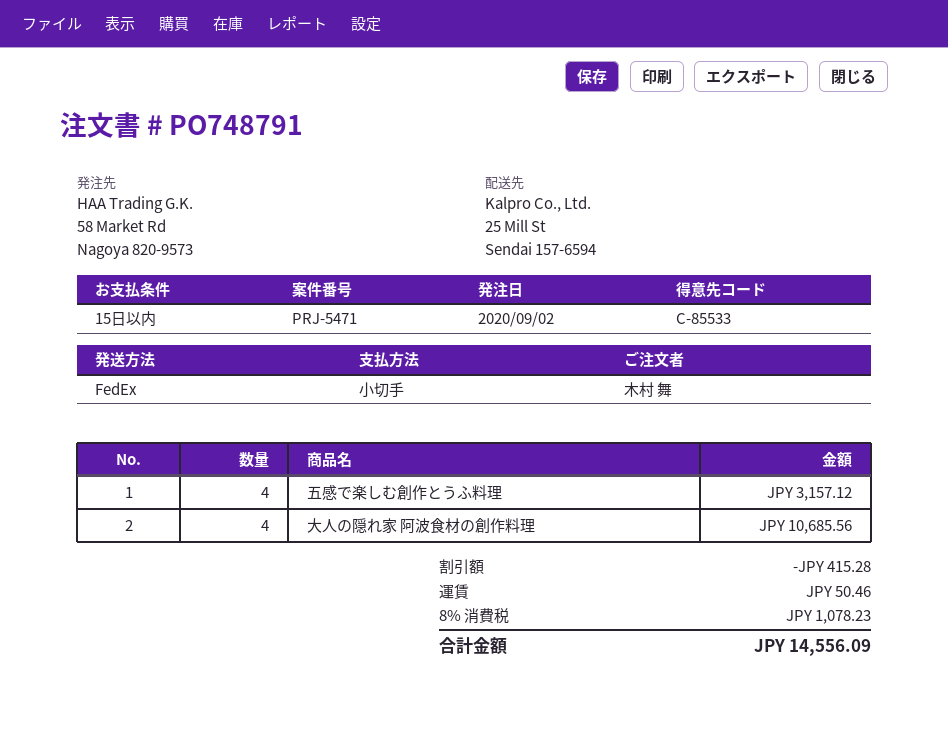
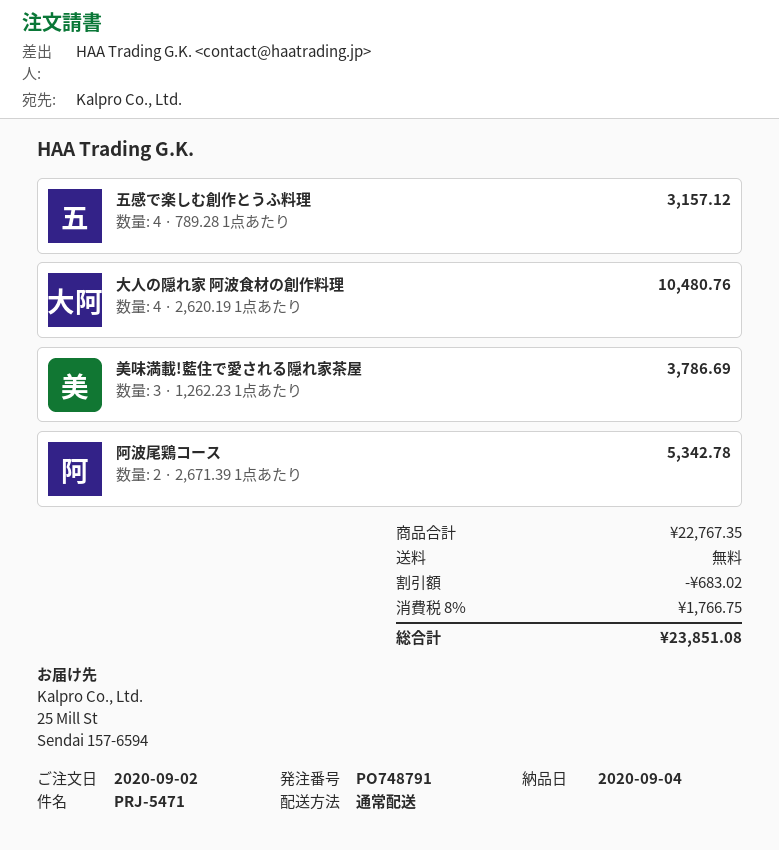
shipping method: FedEx -> standard
大人の隠れ家 阿波食材の創作料理: 4 for 10685.56 -> 4 for 10480.76
美味満載!藍住で愛される隠れ家茶屋: none -> 3 for 3786.69
阿波尾鶏コース: none -> 2 for 5342.78
discount: 415.28 -> 683.02
shipping: 50.46 -> 0.00
tax: 8% = 1078.23 -> 8% = 1766.75
total: 14556.09 -> 23851.08

